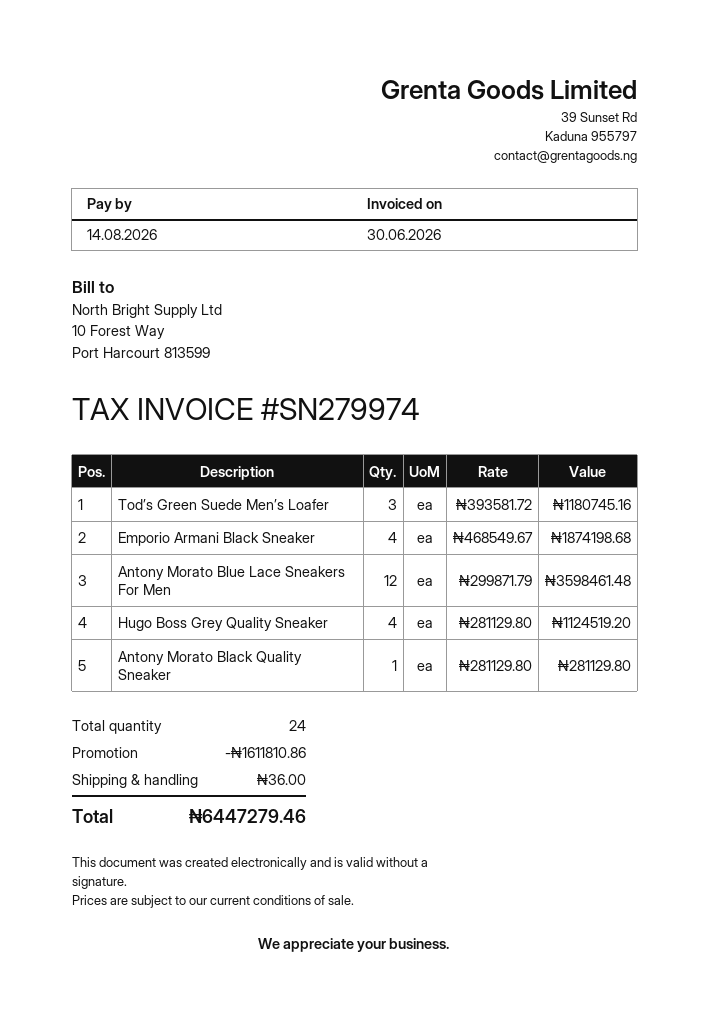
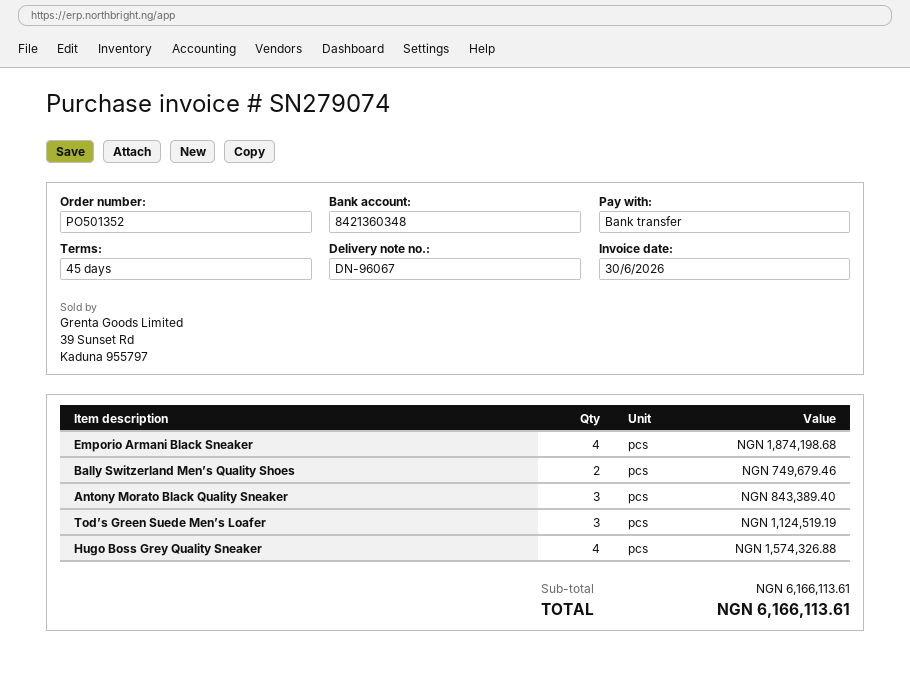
invoice number: SN279974 -> SN279074
Tod’s Green Suede Men’s Loafer: 3 for 1180745.16 -> 3 for 1124519.19
Antony Morato Blue Lace Sneakers For Men: 12 for 3598461.48 -> none
Hugo Boss Grey Quality Sneaker: 4 for 1124519.20 -> 4 for 1574326.88
Antony Morato Black Quality Sneaker: 1 for 281129.80 -> 3 for 843389.40
Bally Switzerland Men’s Quality Shoes: none -> 2 for 749679.46
discount: 1611810.86 -> none
shipping: 36.00 -> none
total: 6447279.46 -> 6166113.61

